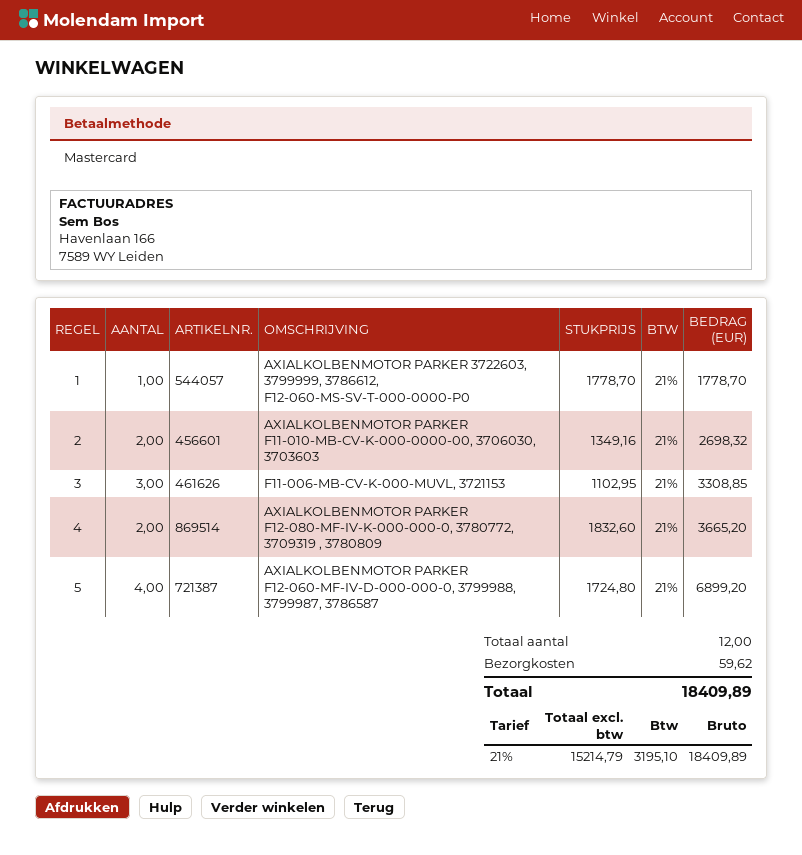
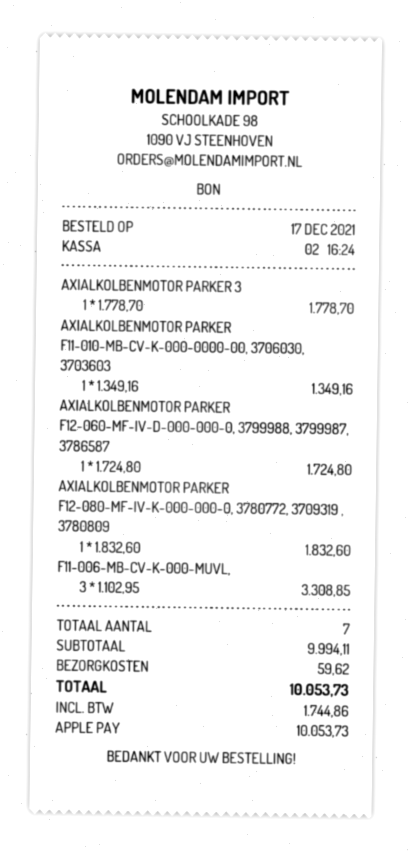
payment method: Mastercard -> Apple Pay
AXIALKOLBENMOTOR PARKER F11-010-MB-CV-K-000-0000-00, 3706030, 3703603: 2 x 1349.16 = 2698.32 -> 1 x 1349.16 = 1349.16
AXIALKOLBENMOTOR PARKER F12-080-MF-IV-K-000-000-0, 3780772, 3709319 , 3780809: 2 x 1832.60 = 3665.20 -> 1 x 1832.60 = 1832.60
AXIALKOLBENMOTOR PARKER F12-060-MF-IV-D-000-000-0, 3799988, 3799987, 3786587: 4 x 1724.80 = 6899.20 -> 1 x 1724.80 = 1724.80
total quantity: 12 -> 7
tax: 3195.10 -> 1744.86
total: 18409.89 -> 10053.73

